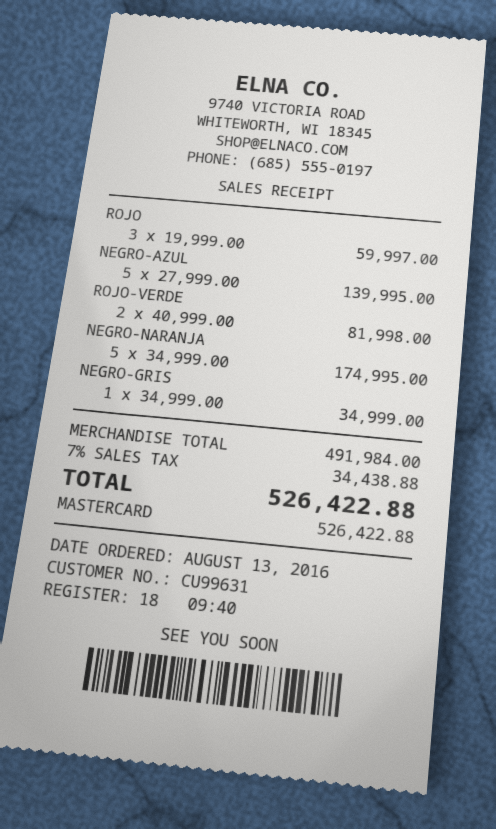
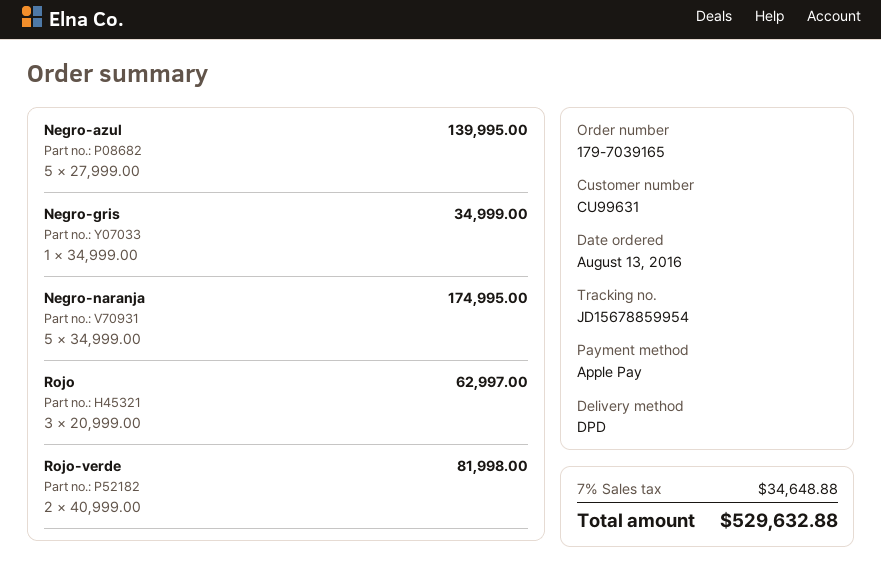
payment method: Mastercard -> Apple Pay
ROJO: 3 x 19999.00 = 59997.00 -> 3 x 20999.00 = 62997.00
tax: 7% = 34438.88 -> 7% = 34648.88
total: 526422.88 -> 529632.88

